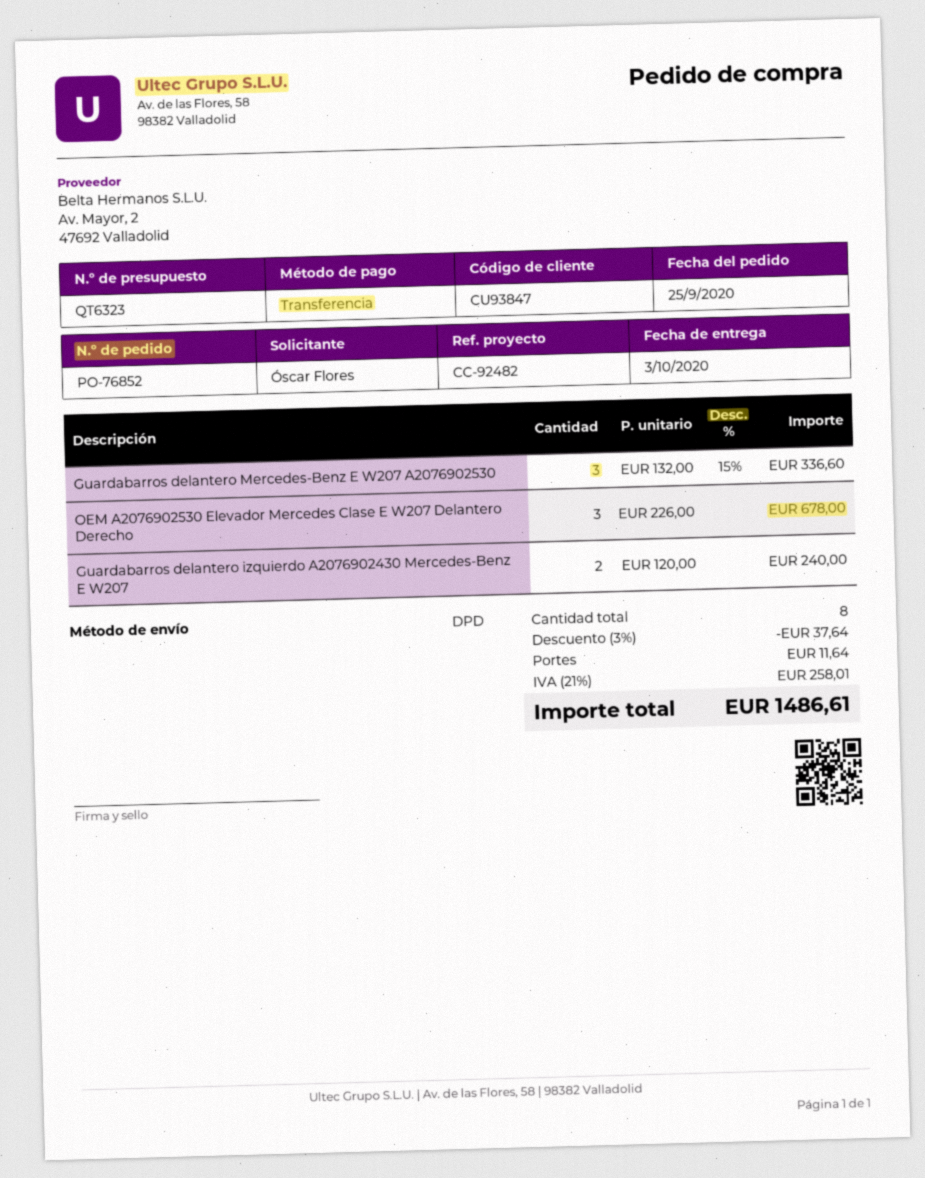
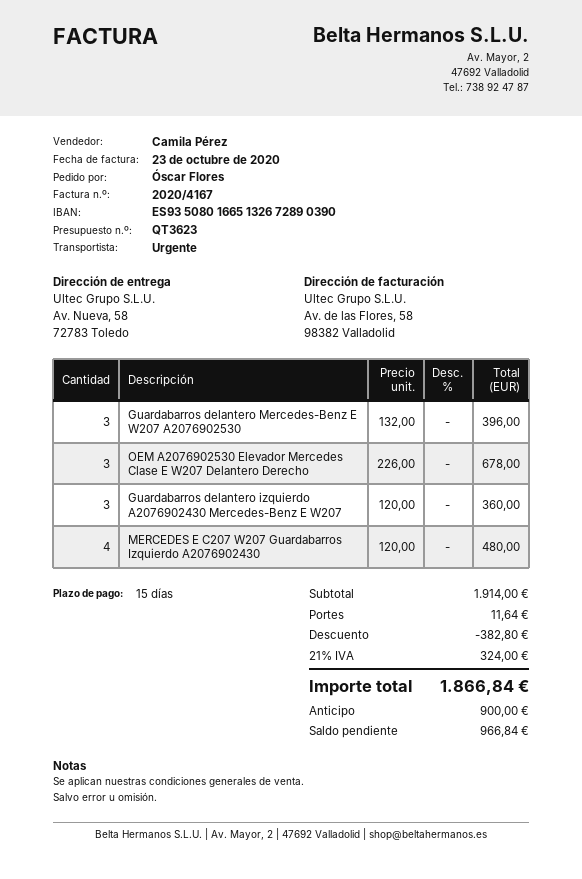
quote number: QT6323 -> QT3623
shipping method: DPD -> express
Guardabarros delantero Mercedes-Benz E W207 A2076902530: 3 x 132.00 - 15% = 336.60 -> 3 x 132.00 = 396.00
Guardabarros delantero izquierdo A2076902430 Mercedes-Benz E W207: 2 x 120.00 = 240.00 -> 3 x 120.00 = 360.00
MERCEDES E C207 W207 Guardabarros Izquierdo A2076902430: none -> 4 x 120.00 = 480.00
discount: 37.64 -> 382.80
tax: 21% = 258.01 -> 21% = 324.00
total: 1486.61 -> 1866.84

